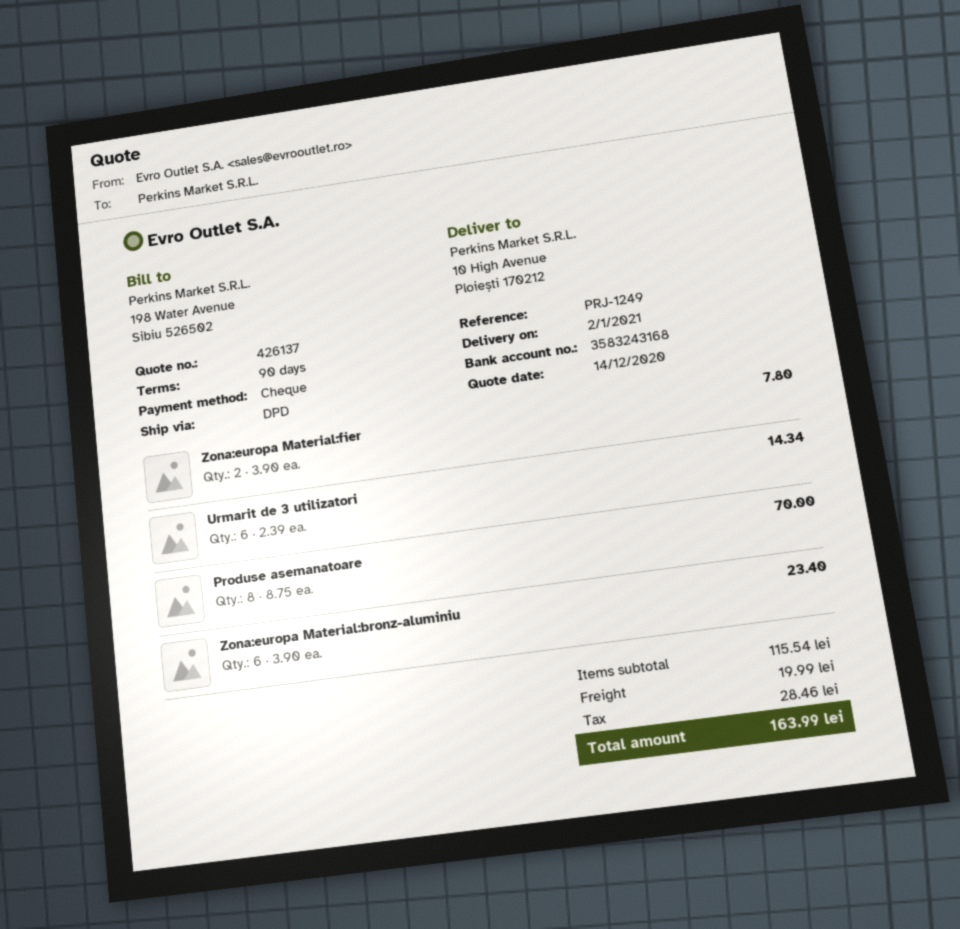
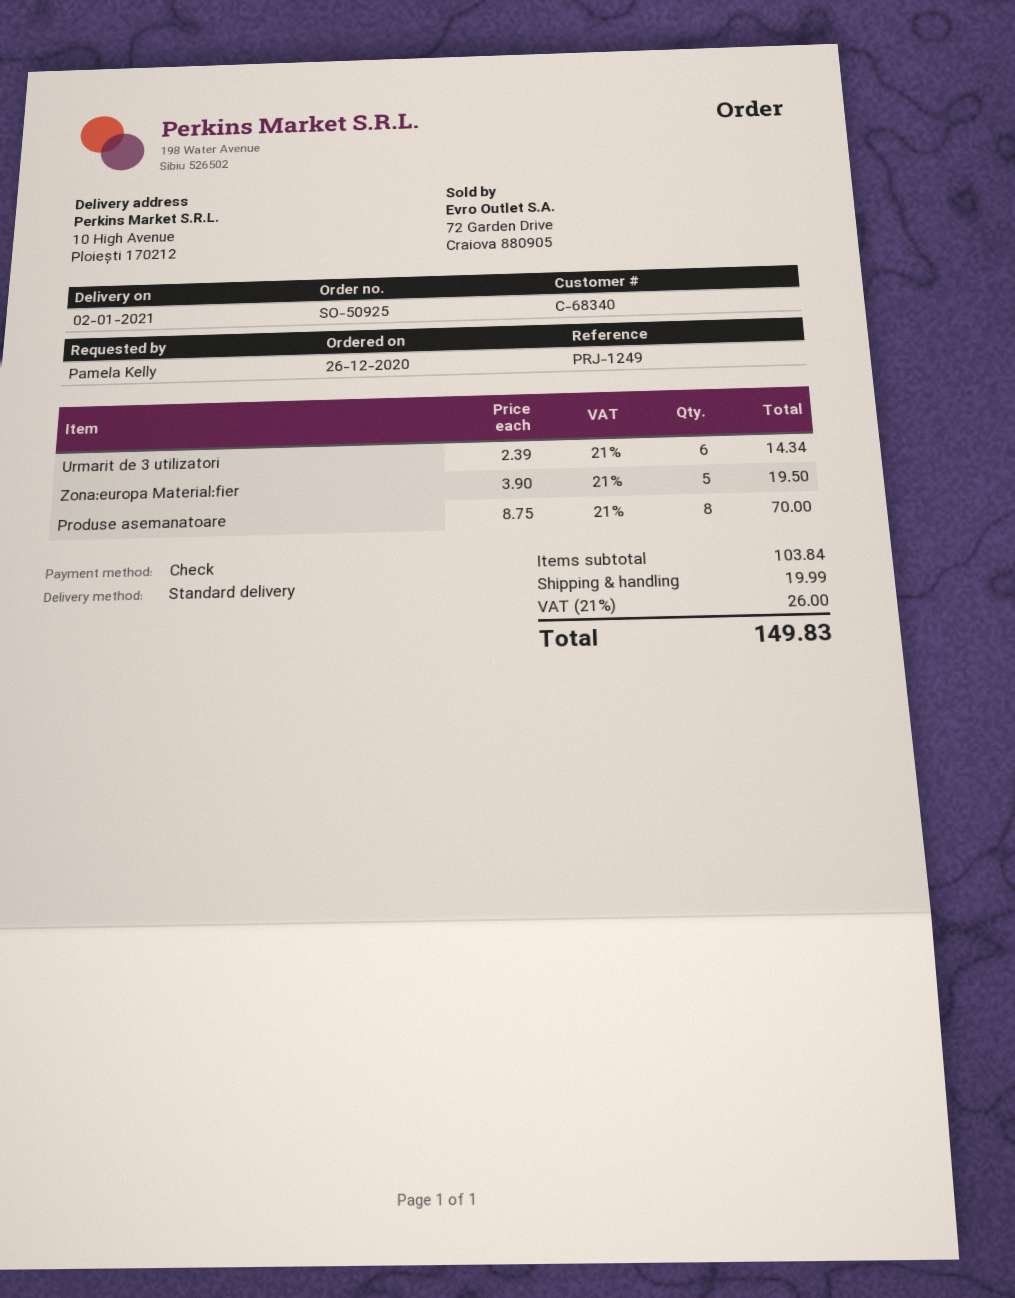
shipping method: DPD -> standard
Zona:europa Material:fier: 2 x 3.90 = 7.80 -> 5 x 3.90 = 19.50
Zona:europa Material:bronz-aluminiu: 6 x 3.90 = 23.40 -> none
subtotal: 115.54 -> 103.84
tax: 28.46 -> 26.00
total: 163.99 -> 149.83

